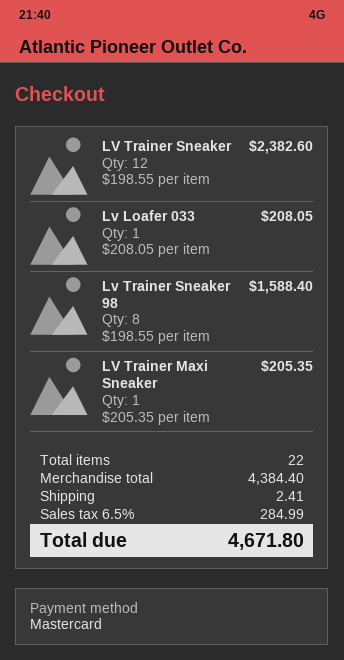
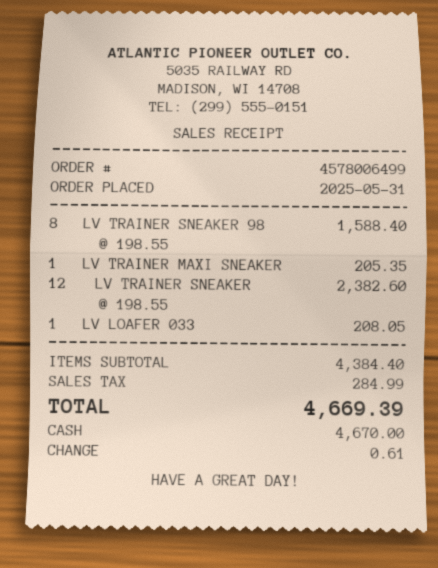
payment method: Mastercard -> cash
shipping: 2.41 -> none
total: 4671.80 -> 4669.39

